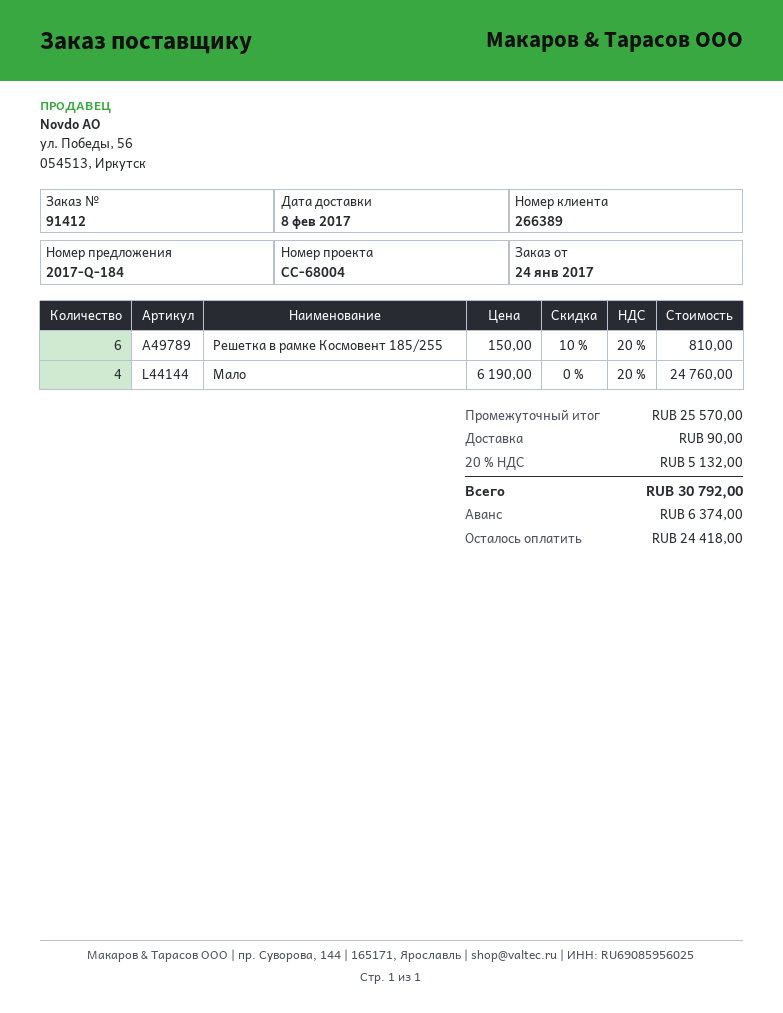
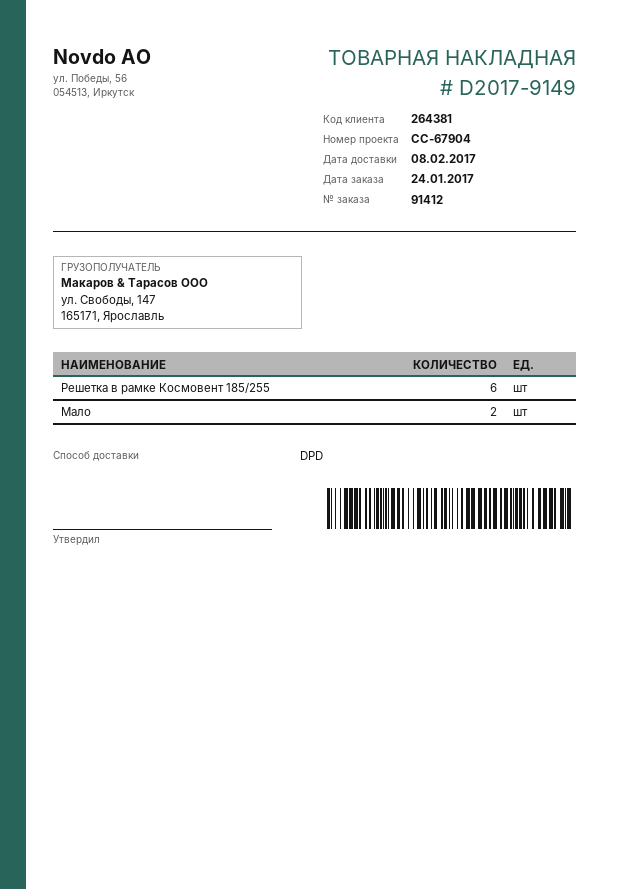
customer number: 266389 -> 264381
reference: CC-68004 -> CC-67904
Мало: 4 -> 2

